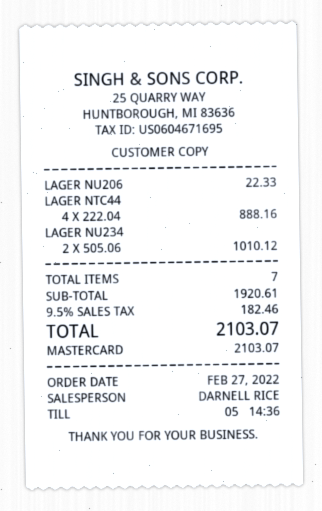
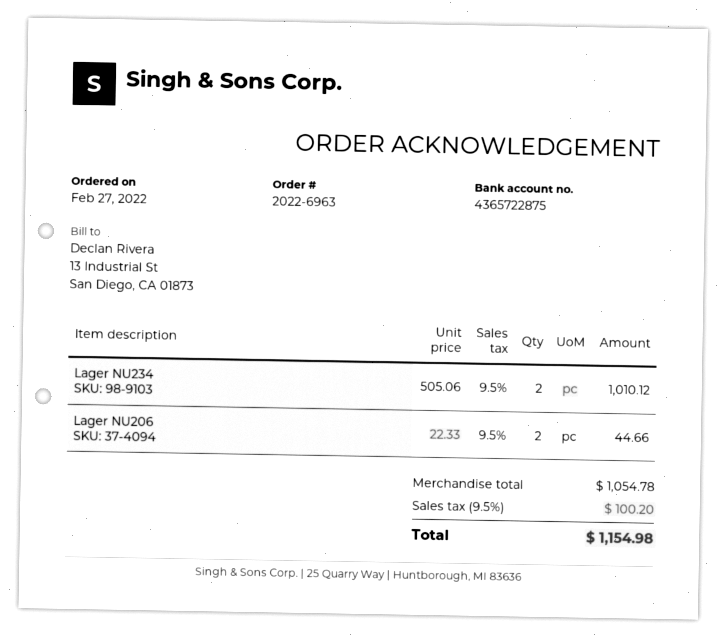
LAGER NU206: 1 x 22.33 = 22.33 -> 2 x 22.33 = 44.66
LAGER NTC44: 4 x 222.04 = 888.16 -> none
subtotal: 1920.61 -> 1054.78
tax: 9.5% = 182.46 -> 9.5% = 100.20
total: 2103.07 -> 1154.98

